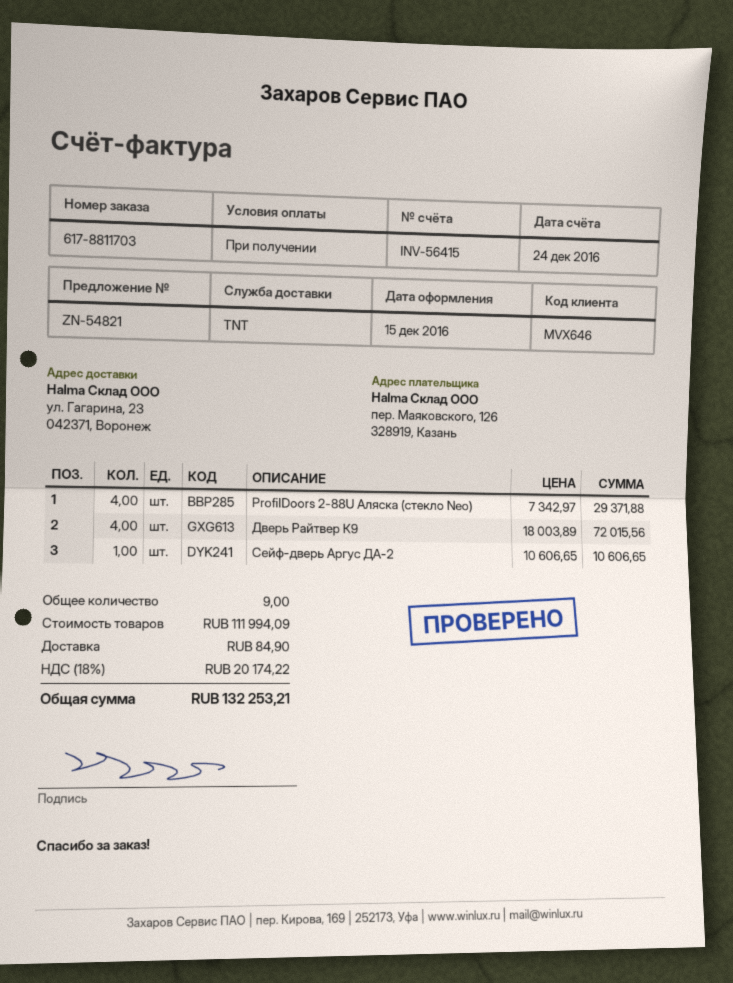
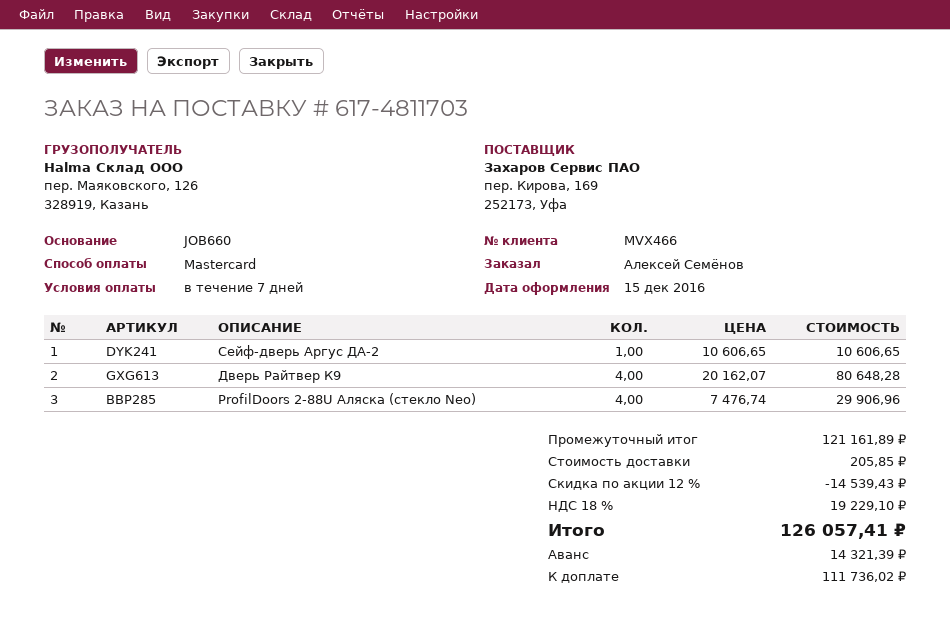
order number: 617-8811703 -> 617-4811703
payment terms: on receipt -> 7 days
customer number: MVX646 -> MVX466
ship to: ул. Гагарина, 23, 042371, Воронеж -> пер. Маяковского, 126, 328919, Казань
ProfilDoors 2-88U Аляска (стекло Neo): 4 x 7342.97 = 29371.88 -> 4 x 7476.74 = 29906.96
Дверь Райтвер К9: 4 x 18003.89 = 72015.56 -> 4 x 20162.07 = 80648.28
subtotal: 111994.09 -> 121161.89
discount: none -> 12% = 14539.43
shipping: 84.90 -> 205.85
tax: 18% = 20174.22 -> 18% = 19229.10
total: 132253.21 -> 126057.41

